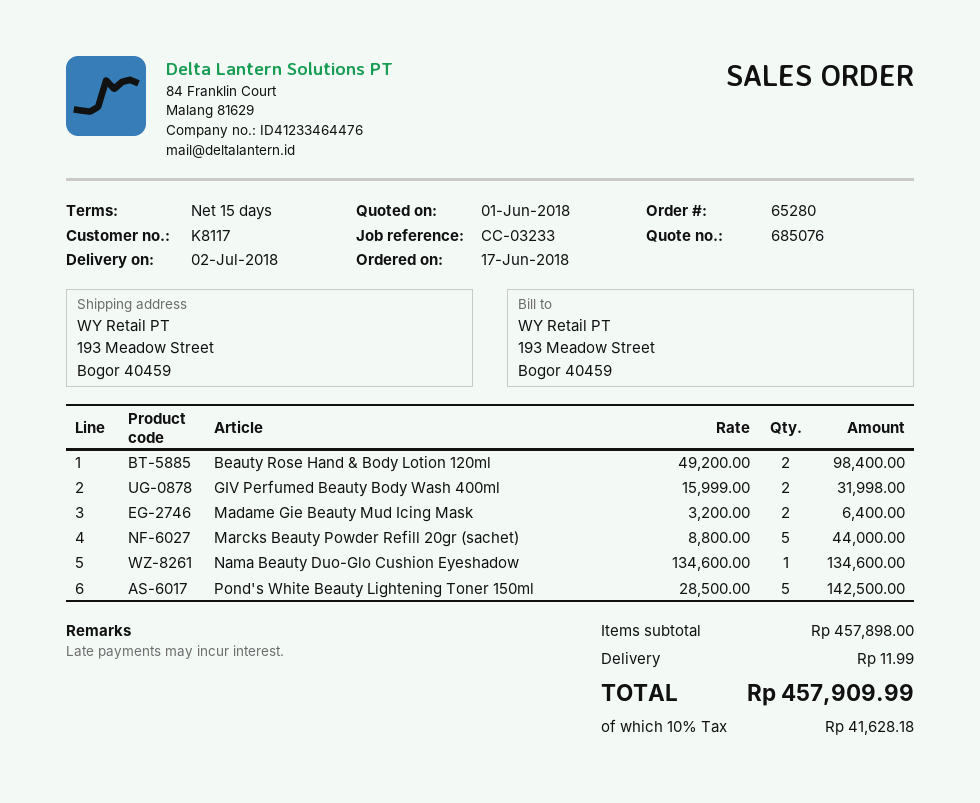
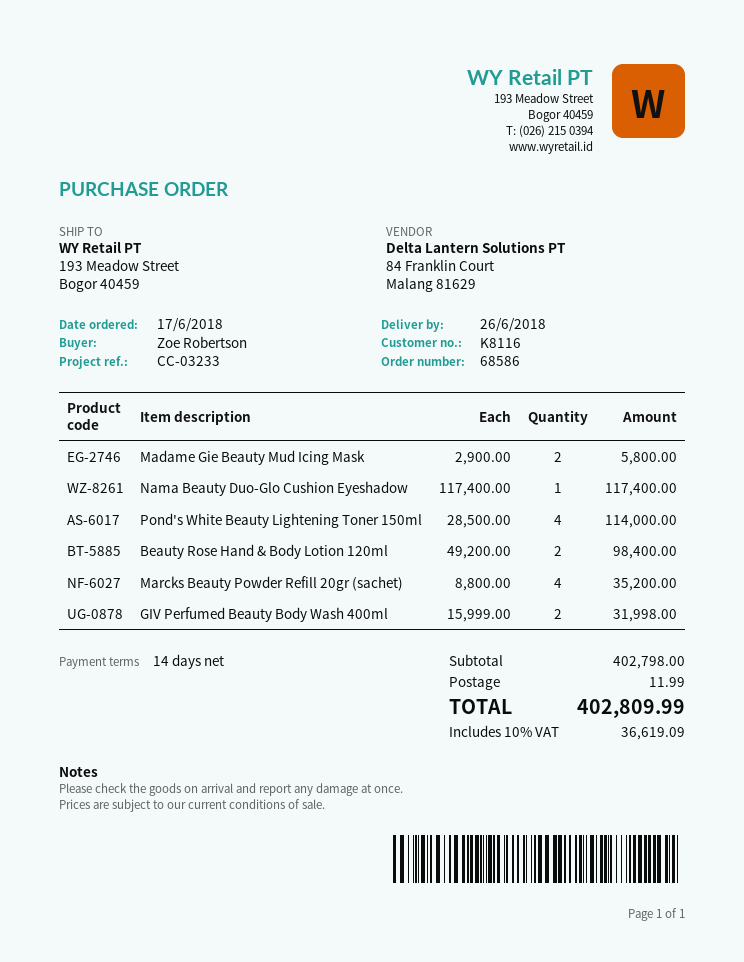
order number: 65280 -> 68586
delivery date: 2018-07-02 -> 2018-06-26
payment terms: 15 days -> 14 days
customer number: K8117 -> K8116
Madame Gie Beauty Mud Icing Mask: 2 x 3200.00 = 6400.00 -> 2 x 2900.00 = 5800.00
Marcks Beauty Powder Refill 20gr (sachet): 5 x 8800.00 = 44000.00 -> 4 x 8800.00 = 35200.00
Nama Beauty Duo-Glo Cushion Eyeshadow: 1 x 134600.00 = 134600.00 -> 1 x 117400.00 = 117400.00
Pond's White Beauty Lightening Toner 150ml: 5 x 28500.00 = 142500.00 -> 4 x 28500.00 = 114000.00
subtotal: 457898.00 -> 402798.00
tax: 10% = 41628.18 -> 10% = 36619.09
total: 457909.99 -> 402809.99

